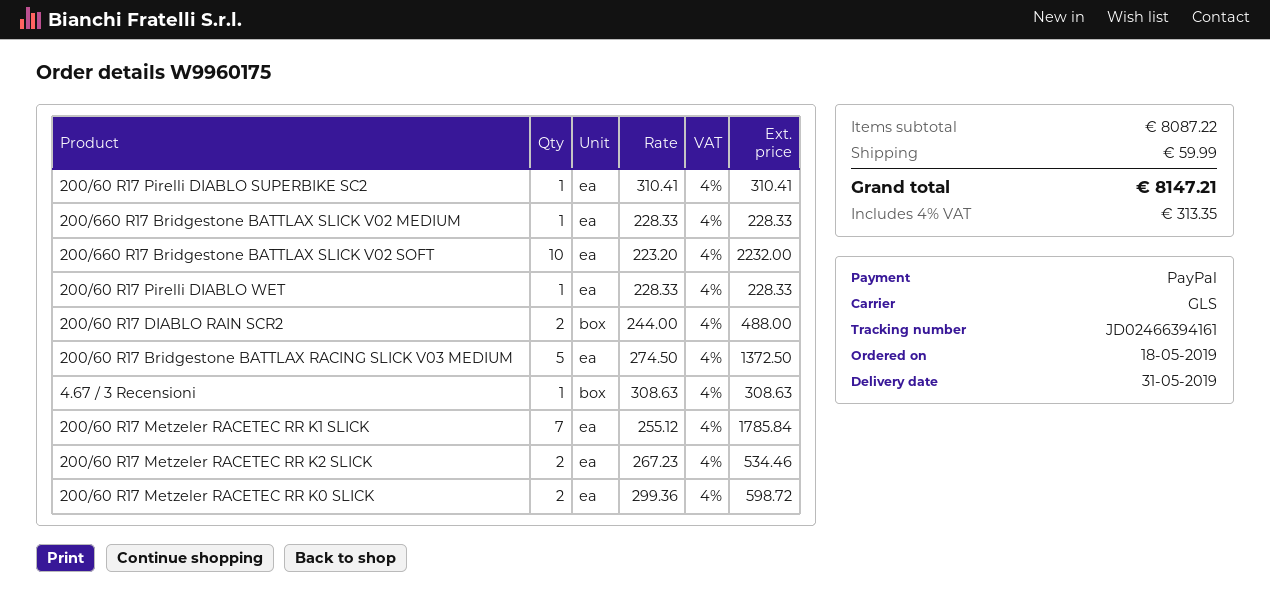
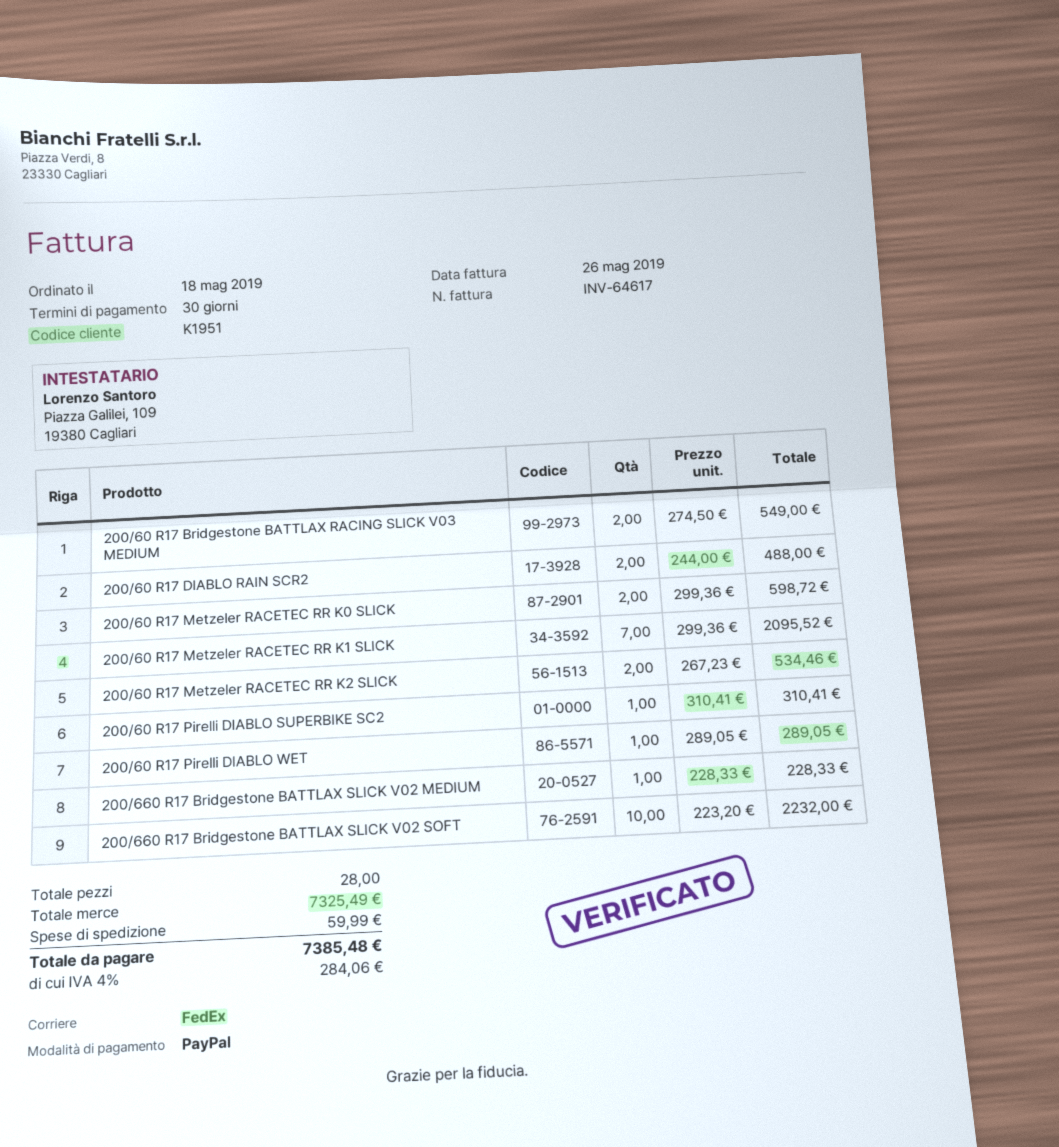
shipping method: GLS -> FedEx
200/60 R17 Pirelli DIABLO WET: 1 x 228.33 = 228.33 -> 1 x 289.05 = 289.05
200/60 R17 Bridgestone BATTLAX RACING SLICK V03 MEDIUM: 5 x 274.50 = 1372.50 -> 2 x 274.50 = 549.00
4.67 / 3 Recensioni: 1 x 308.63 = 308.63 -> none
200/60 R17 Metzeler RACETEC RR K1 SLICK: 7 x 255.12 = 1785.84 -> 7 x 299.36 = 2095.52
subtotal: 8087.22 -> 7325.49
tax: 4% = 313.35 -> 4% = 284.06
total: 8147.21 -> 7385.48

